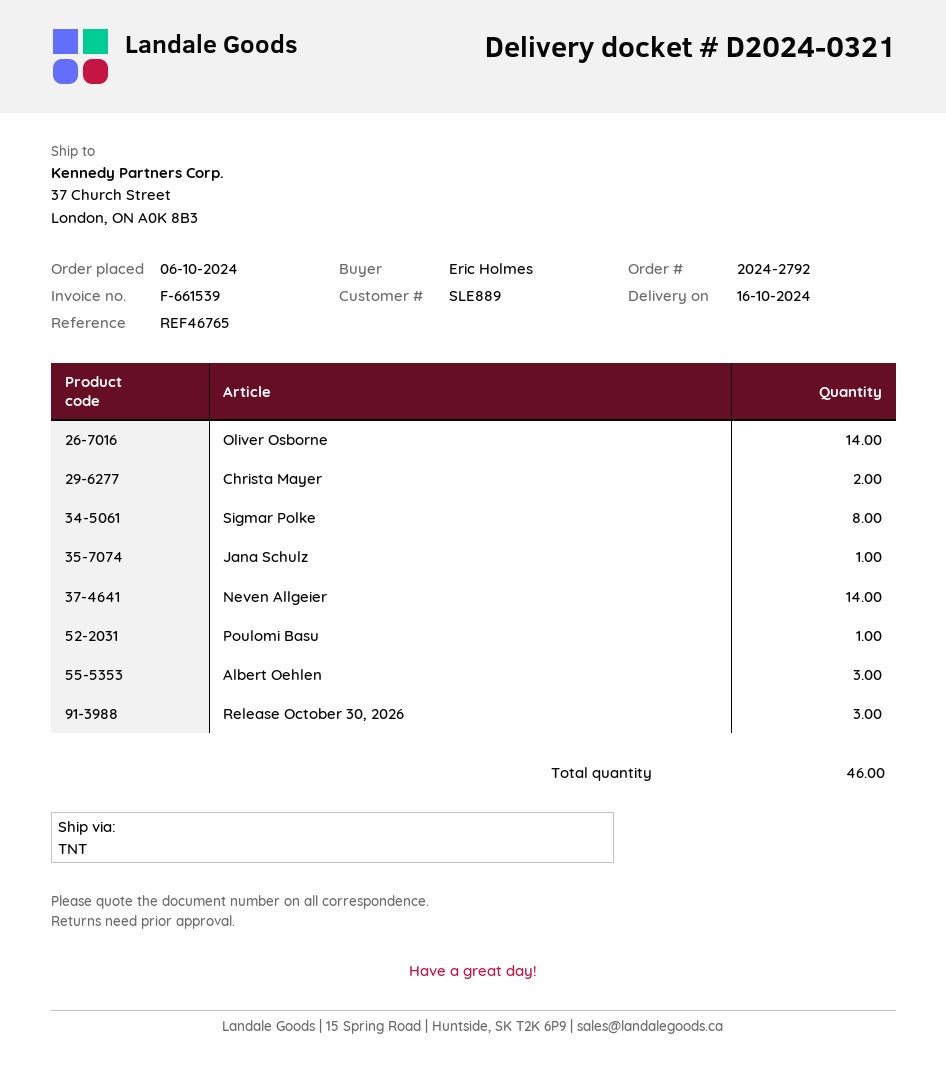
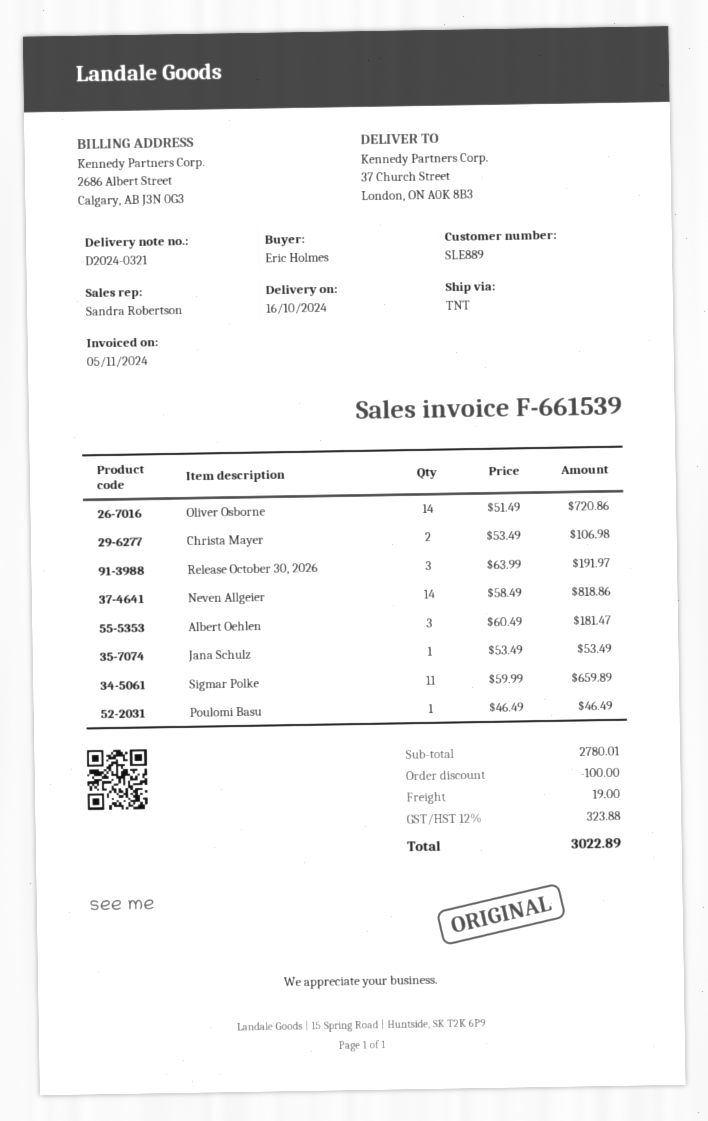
Sigmar Polke: 8 -> 11

